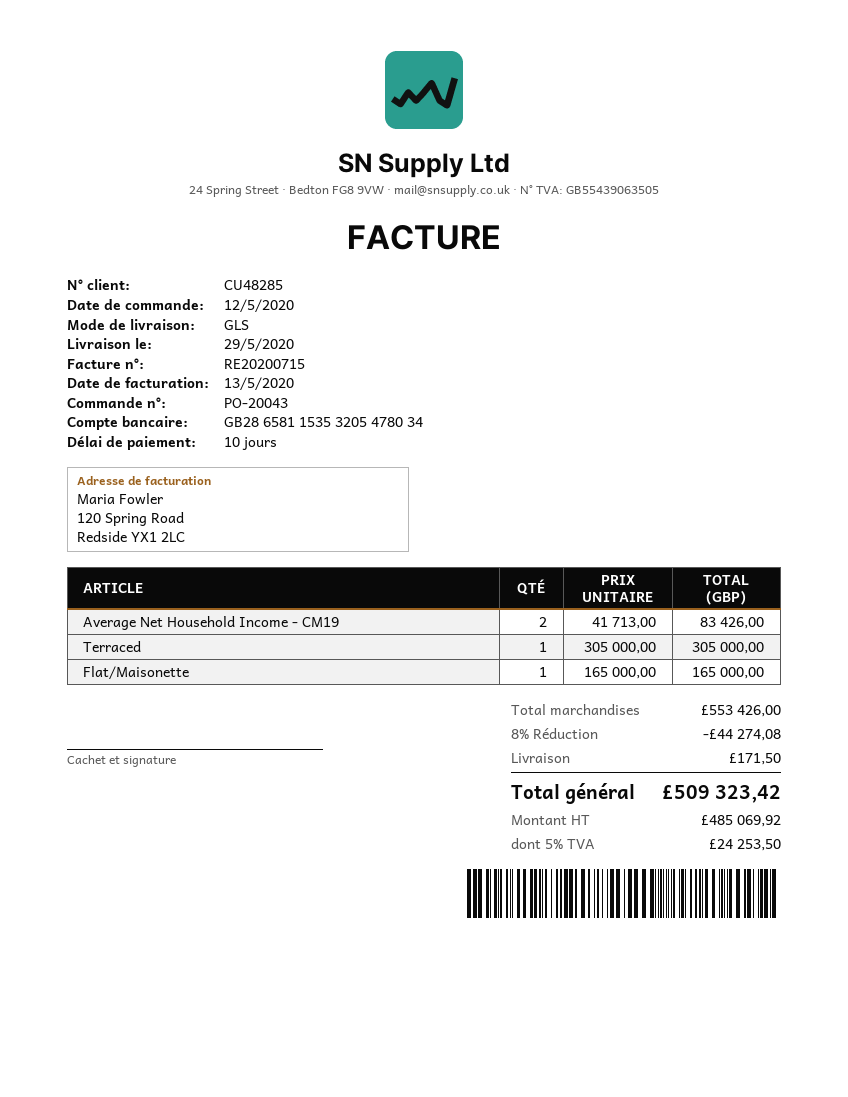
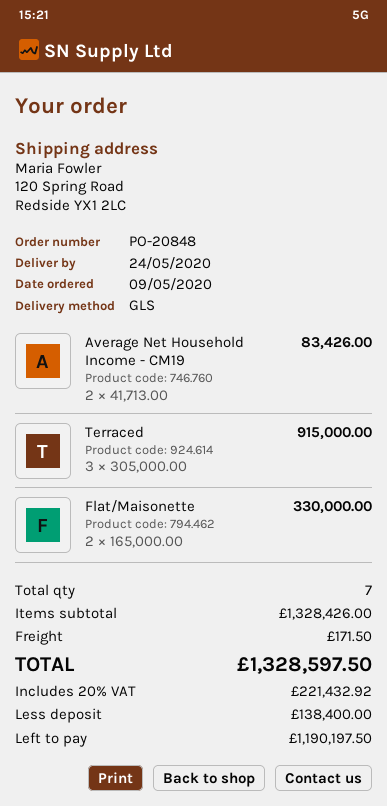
order number: PO-20043 -> PO-20848
order date: 2020-05-12 -> 2020-05-09
delivery date: 2020-05-29 -> 2020-05-24
Terraced: 1 x 305000.00 = 305000.00 -> 3 x 305000.00 = 915000.00
Flat/Maisonette: 1 x 165000.00 = 165000.00 -> 2 x 165000.00 = 330000.00
subtotal: 553426.00 -> 1328426.00
discount: 8% = 44274.08 -> none
tax: 5% = 24253.50 -> 20% = 221432.92
total: 509323.42 -> 1328597.50

